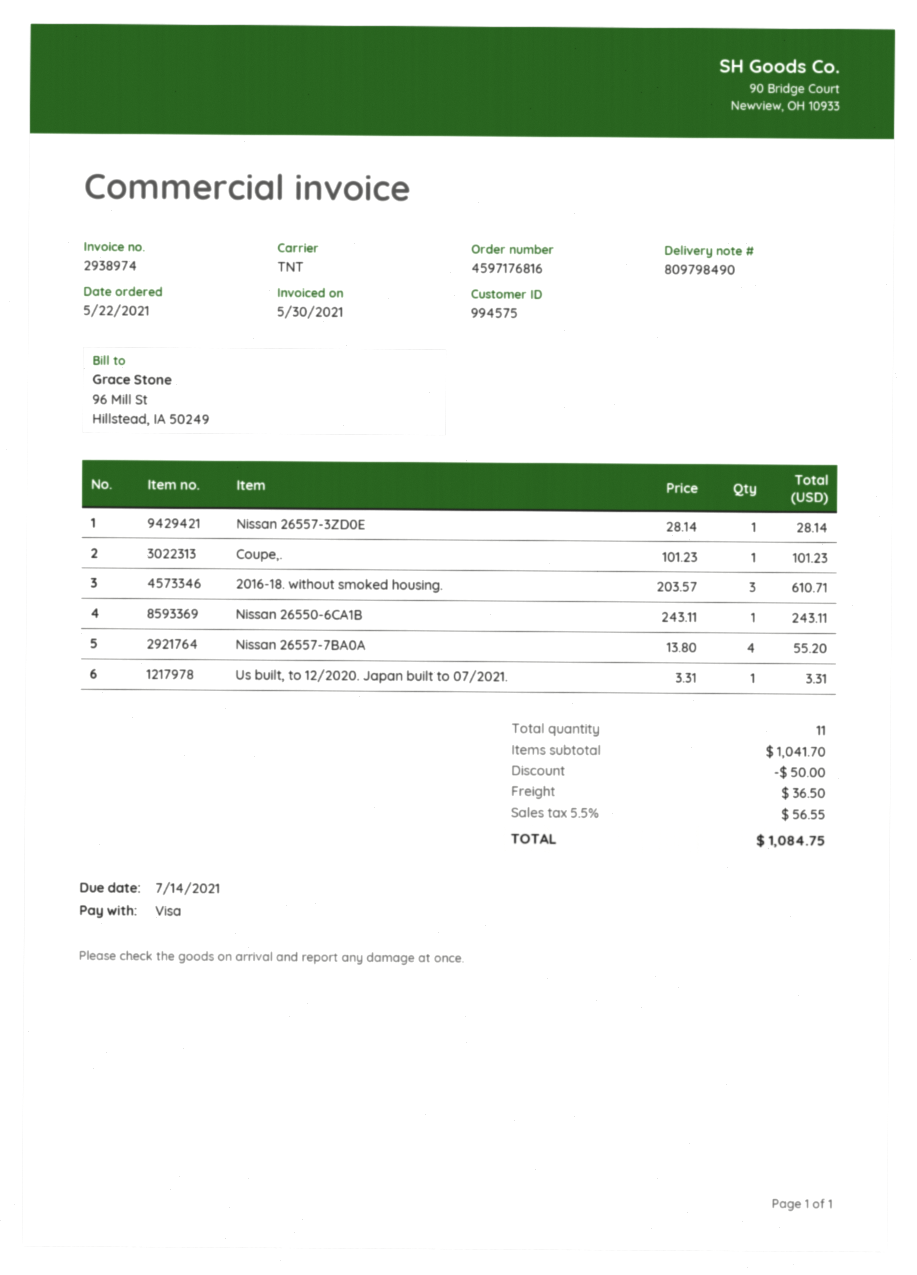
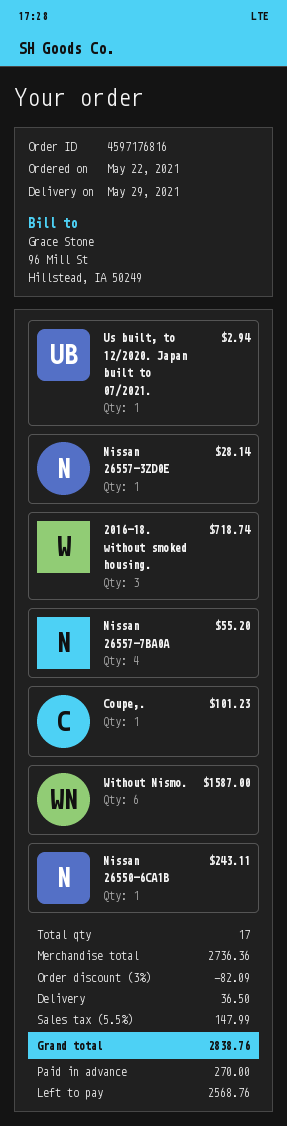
2016-18. without smoked housing.: 3 for 610.71 -> 3 for 718.74
Us built, to 12/2020. Japan built to 07/2021.: 1 for 3.31 -> 1 for 2.94
Without Nismo.: none -> 6 for 1587.00
total quantity: 11 -> 17
subtotal: 1041.70 -> 2736.36
discount: 50.00 -> 82.09
tax: 5.5% = 56.55 -> 5.5% = 147.99
total: 1084.75 -> 2838.76

